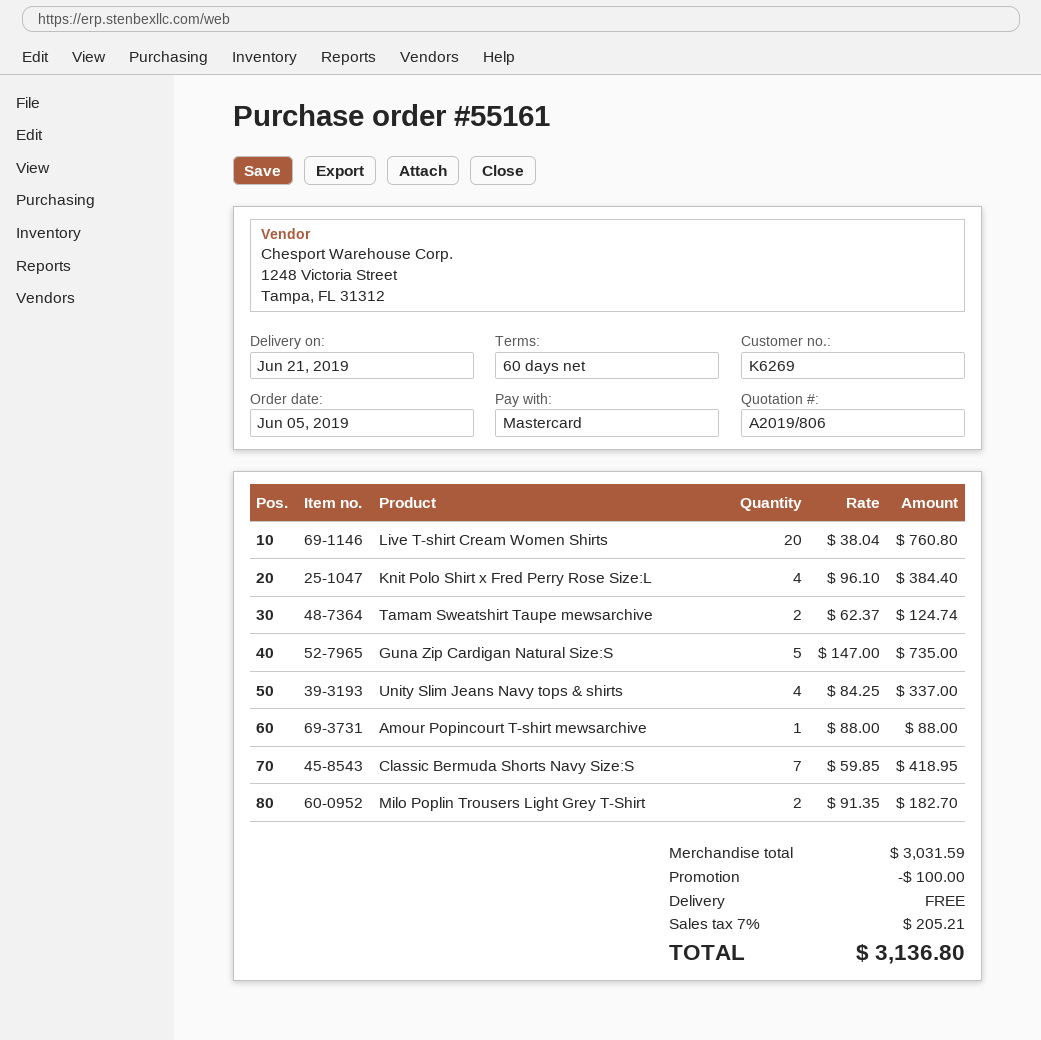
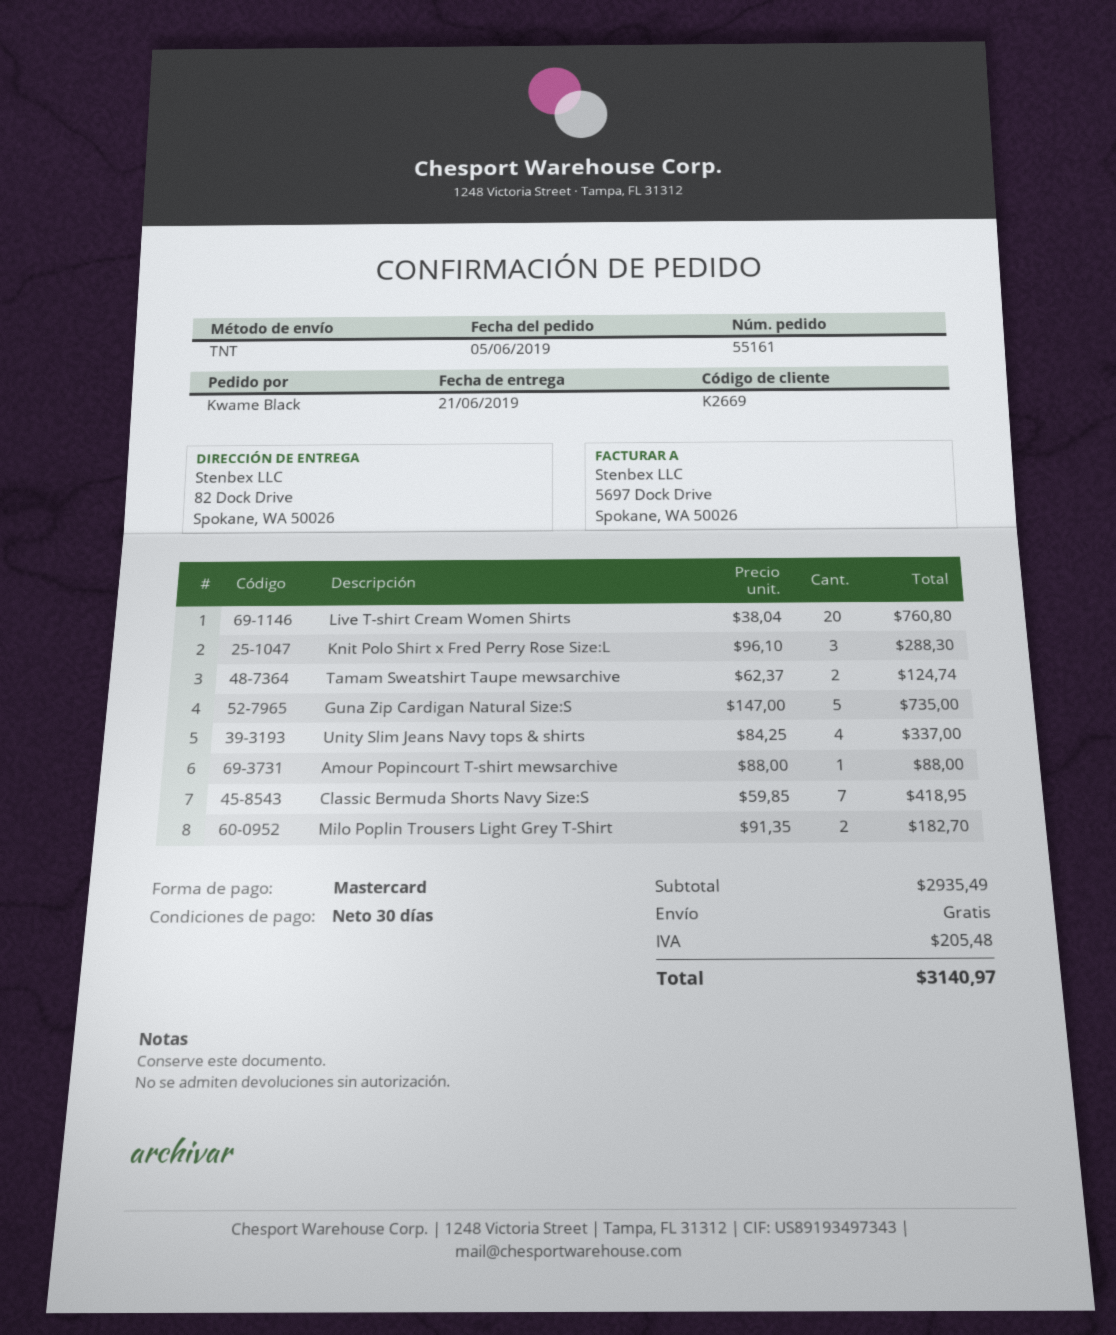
payment terms: 60 days -> 30 days
customer number: K6269 -> K2669
Knit Polo Shirt x Fred Perry Rose Size:L: 4 x 96.10 = 384.40 -> 3 x 96.10 = 288.30
subtotal: 3031.59 -> 2935.49
discount: 100.00 -> none
tax: 205.21 -> 205.48
total: 3136.80 -> 3140.97

